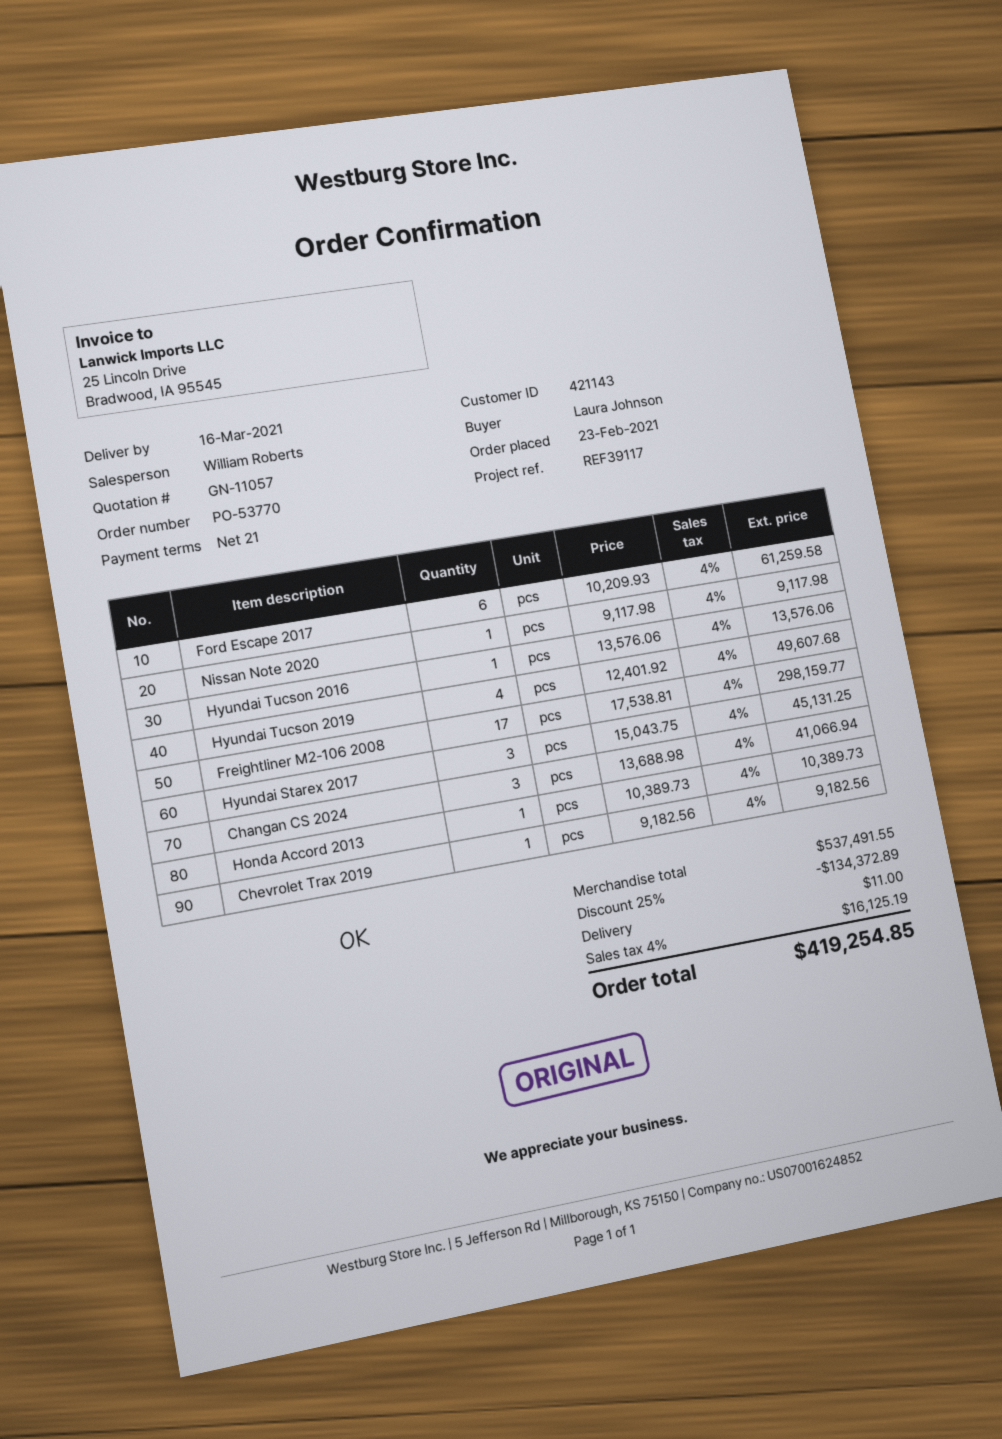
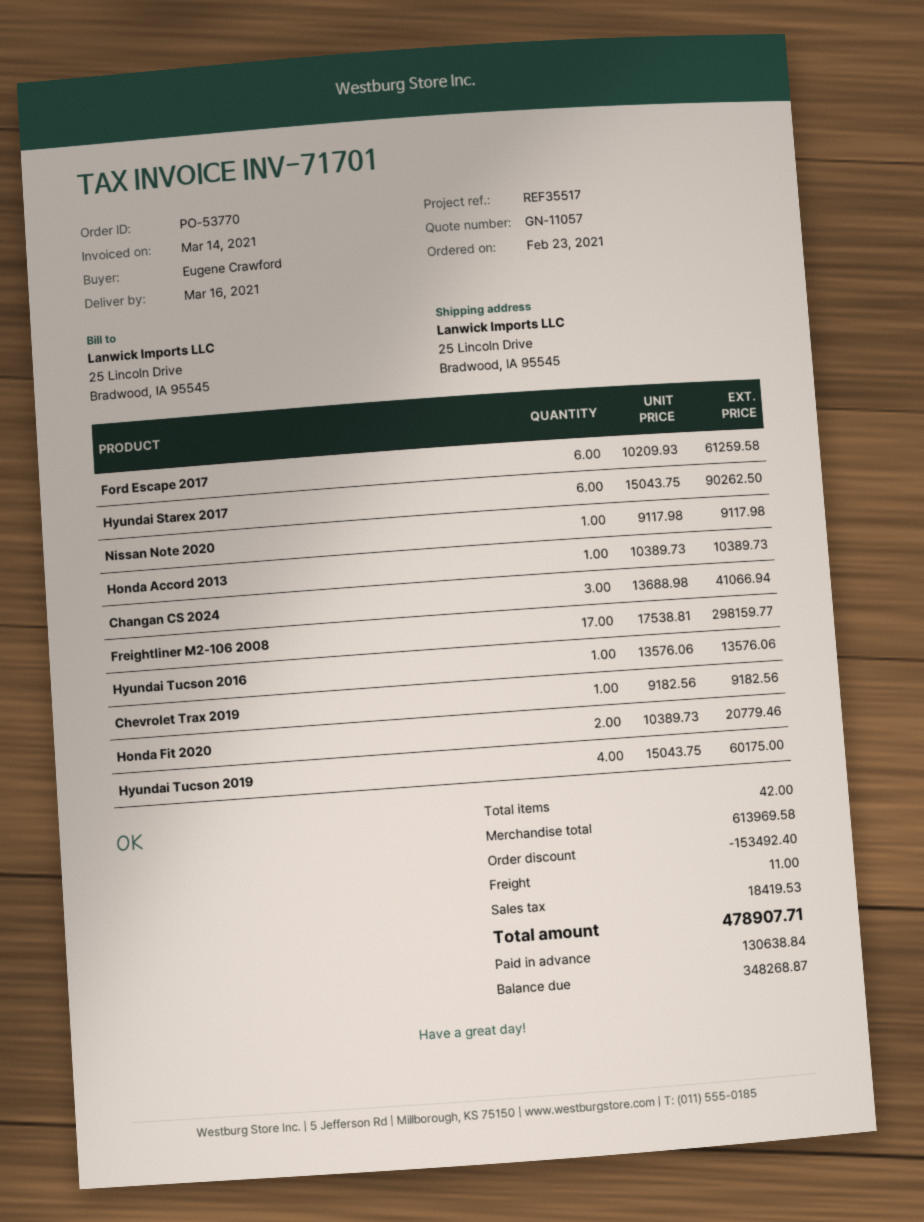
reference: REF39117 -> REF35517
ordered by: Laura Johnson -> Eugene Crawford
Hyundai Tucson 2019: 4 x 12401.92 = 49607.68 -> 4 x 15043.75 = 60175.00
Hyundai Starex 2017: 3 x 15043.75 = 45131.25 -> 6 x 15043.75 = 90262.50
Honda Fit 2020: none -> 2 x 10389.73 = 20779.46
subtotal: 537491.55 -> 613969.58
discount: 134372.89 -> 153492.40
tax: 16125.19 -> 18419.53
total: 419254.85 -> 478907.71

